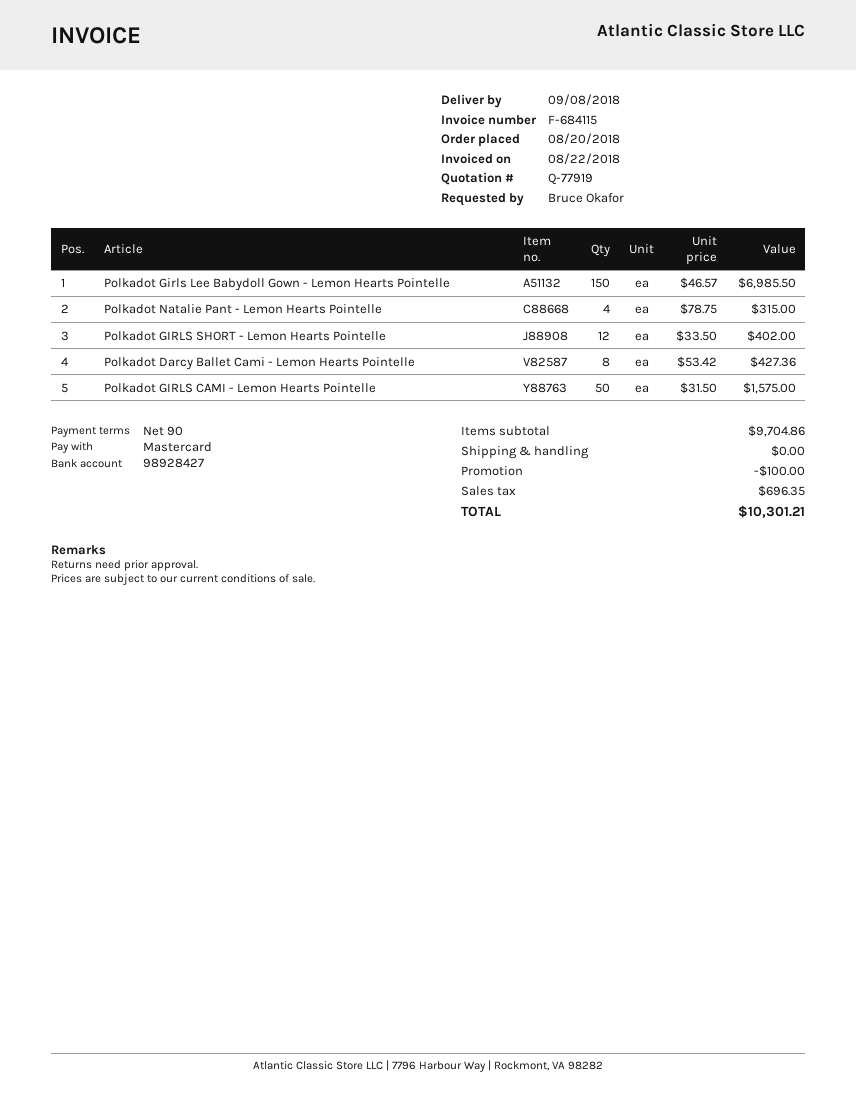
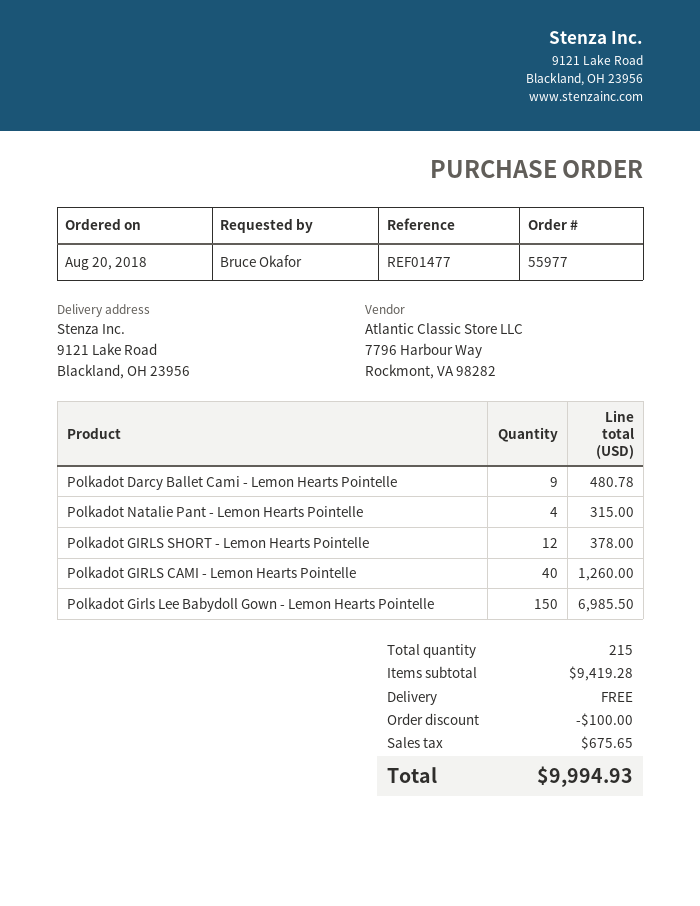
Polkadot GIRLS SHORT - Lemon Hearts Pointelle: 12 for 402.00 -> 12 for 378.00
Polkadot Darcy Ballet Cami - Lemon Hearts Pointelle: 8 for 427.36 -> 9 for 480.78
Polkadot GIRLS CAMI - Lemon Hearts Pointelle: 50 for 1575.00 -> 40 for 1260.00
subtotal: 9704.86 -> 9419.28
tax: 696.35 -> 675.65
total: 10301.21 -> 9994.93

